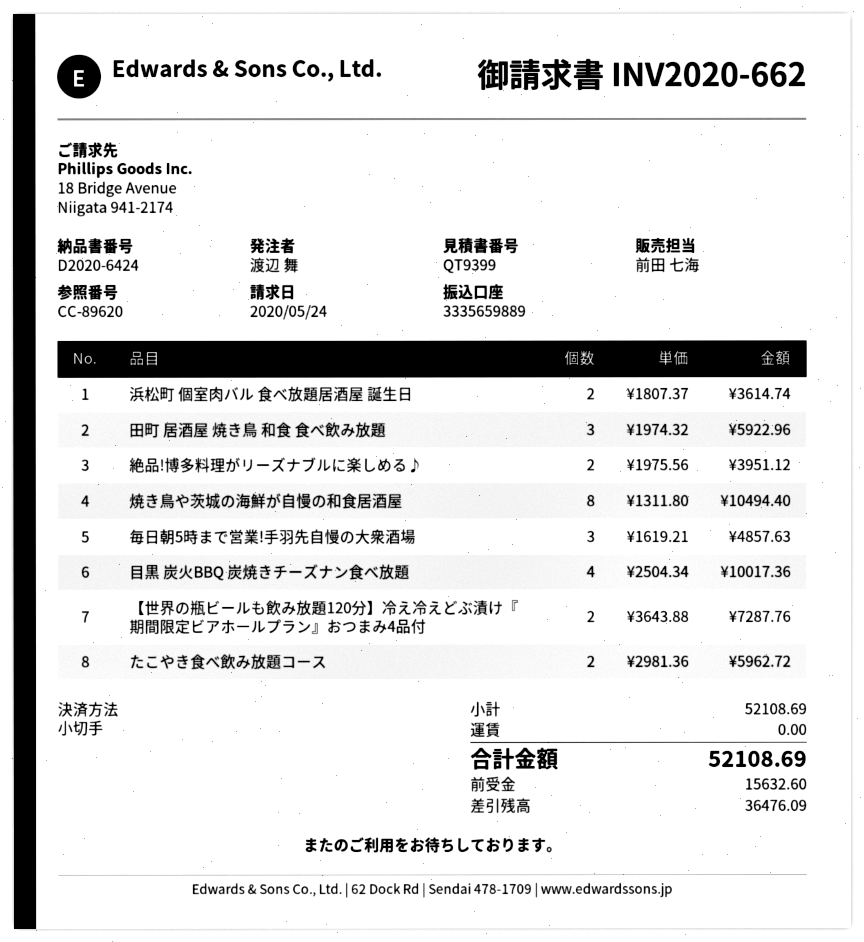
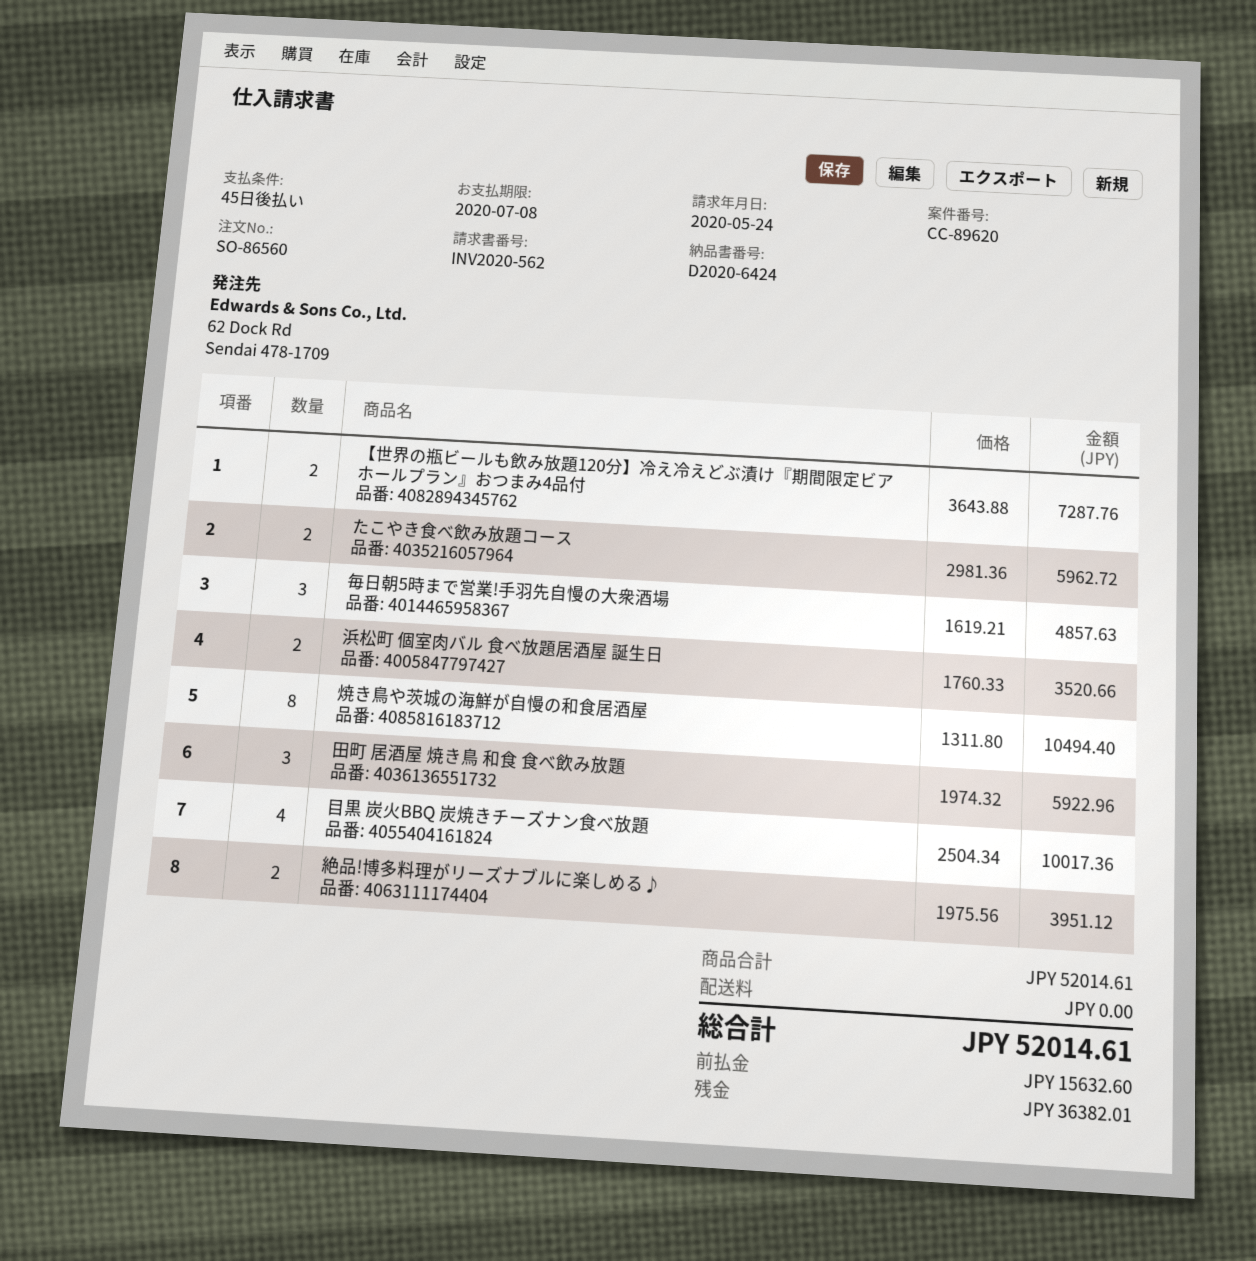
invoice number: INV2020-662 -> INV2020-562
浜松町 個室肉バル 食べ放題居酒屋 誕生日: 2 x 1807.37 = 3614.74 -> 2 x 1760.33 = 3520.66
subtotal: 52108.69 -> 52014.61
total: 52108.69 -> 52014.61
balance: 36476.09 -> 36382.01

